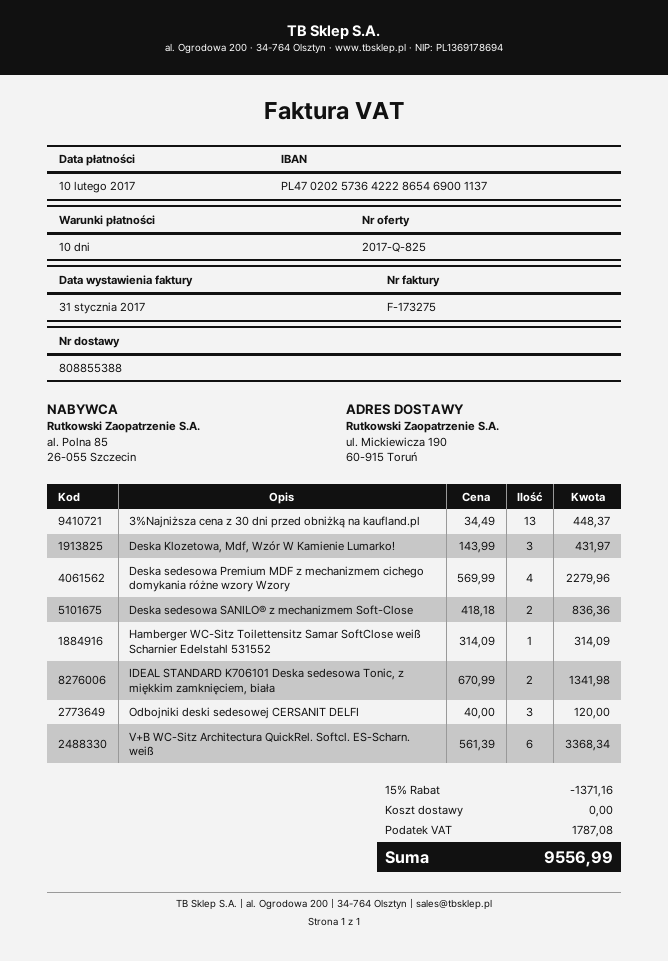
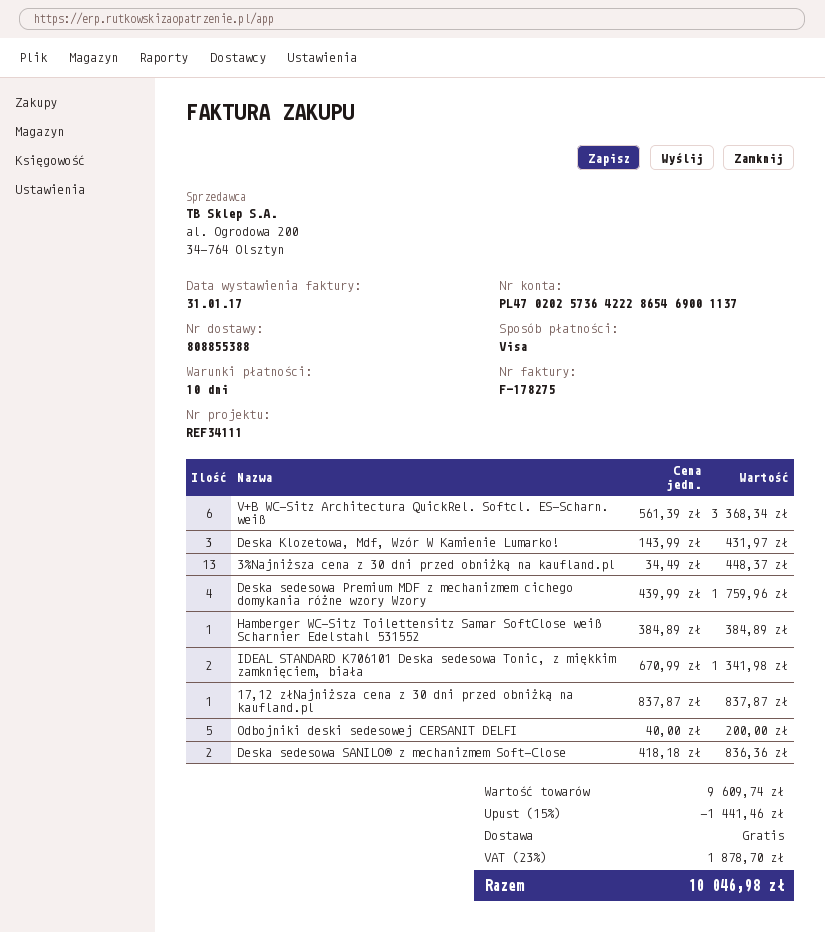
invoice number: F-173275 -> F-178275
Deska sedesowa Premium MDF z mechanizmem cichego domykania różne wzory Wzory: 4 x 569.99 = 2279.96 -> 4 x 439.99 = 1759.96
Hamberger WC-Sitz Toilettensitz Samar SoftClose weiß Scharnier Edelstahl 531552: 1 x 314.09 = 314.09 -> 1 x 384.89 = 384.89
Odbojniki deski sedesowej CERSANIT DELFI: 3 x 40.00 = 120.00 -> 5 x 40.00 = 200.00
17,12 złNajniższa cena z 30 dni przed obniżką na kaufland.pl: none -> 1 x 837.87 = 837.87
discount: 15% = 1371.16 -> 15% = 1441.46
tax: 1787.08 -> 1878.70
total: 9556.99 -> 10046.98

